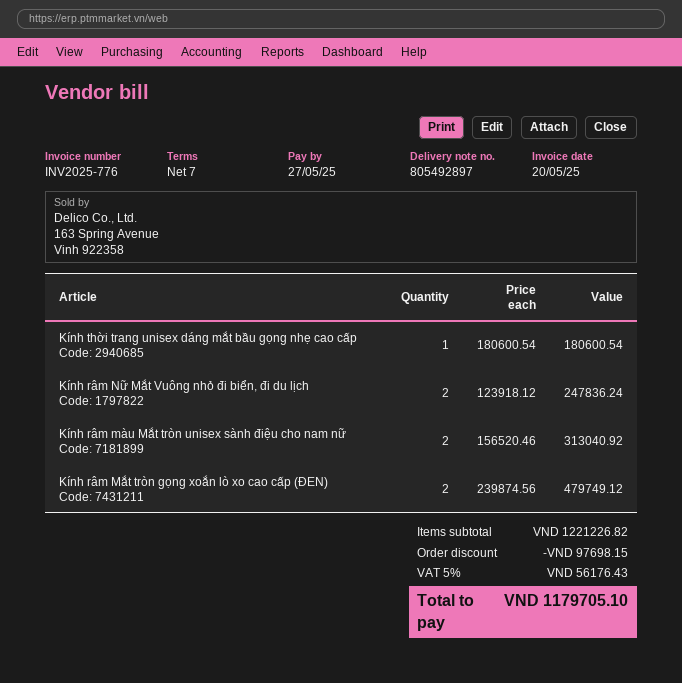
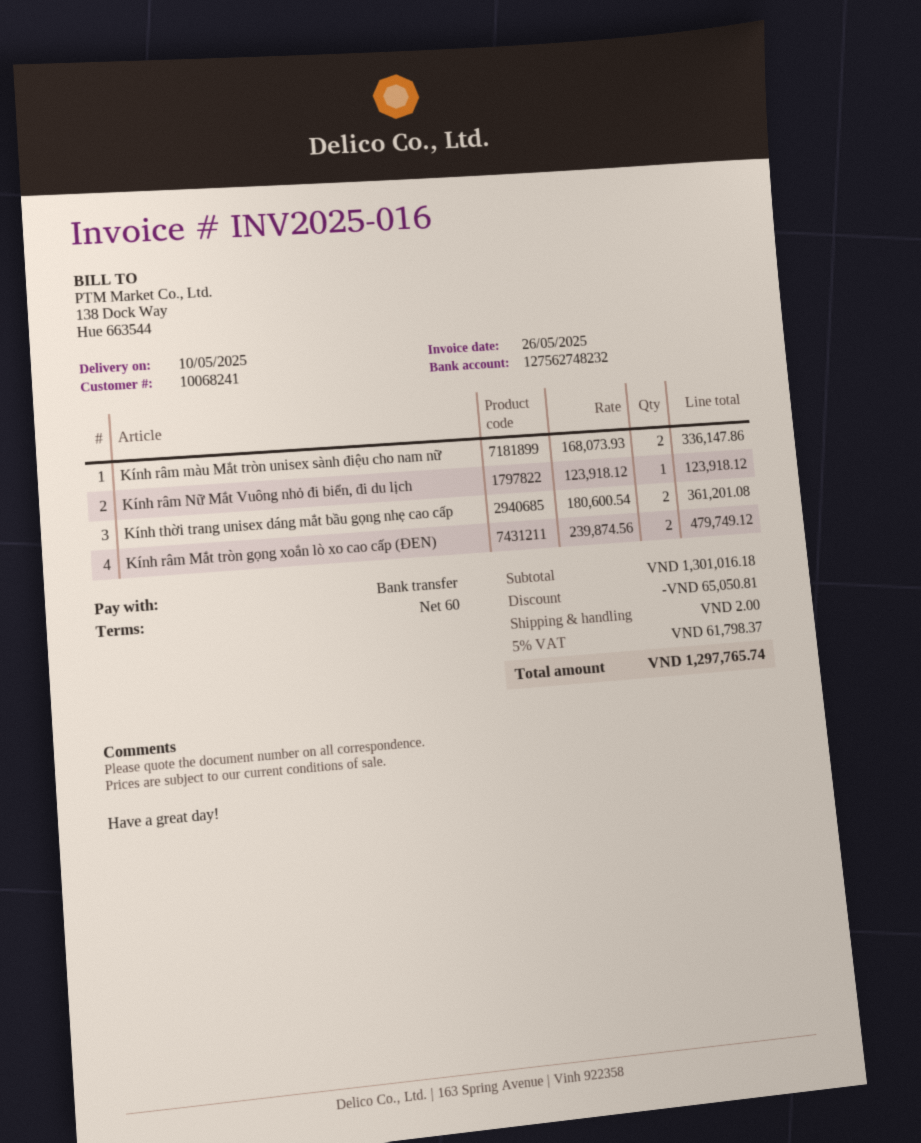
invoice number: INV2025-776 -> INV2025-016
invoice date: 2025-05-20 -> 2025-05-26
payment terms: 7 days -> 60 days
Kính thời trang unisex dáng mắt bầu gọng nhẹ cao cấp: 1 x 180600.54 = 180600.54 -> 2 x 180600.54 = 361201.08
Kính râm Nữ Mắt Vuông nhỏ đi biển, đi du lịch: 2 x 123918.12 = 247836.24 -> 1 x 123918.12 = 123918.12
Kính râm màu Mắt tròn unisex sành điệu cho nam nữ: 2 x 156520.46 = 313040.92 -> 2 x 168073.93 = 336147.86
subtotal: 1221226.82 -> 1301016.18
discount: 97698.15 -> 65050.81
shipping: none -> 2.00
tax: 5% = 56176.43 -> 5% = 61798.37
total: 1179705.10 -> 1297765.74

